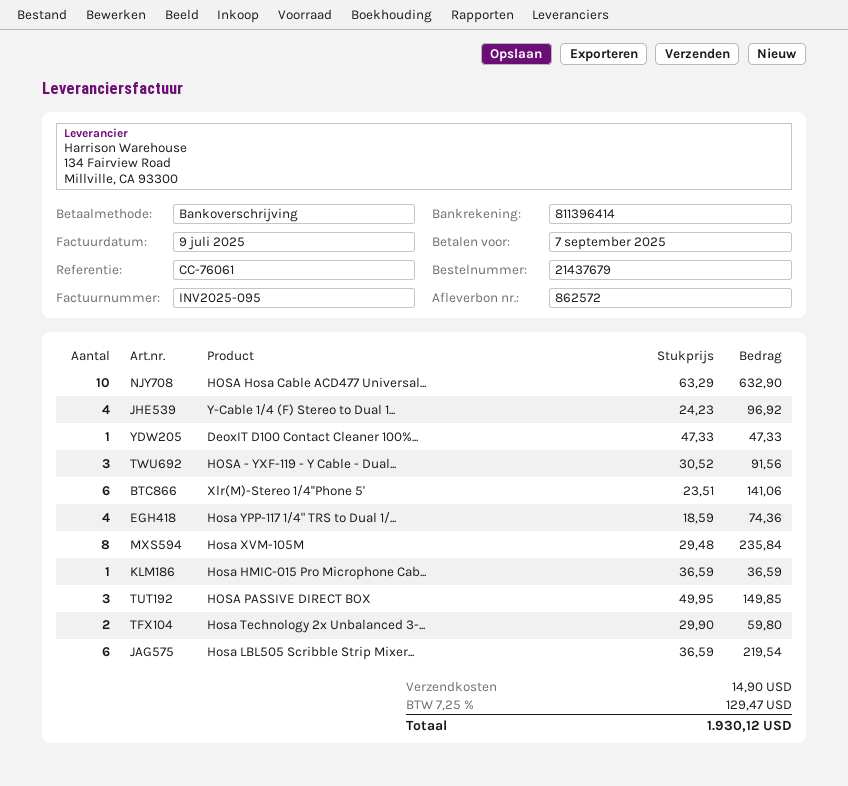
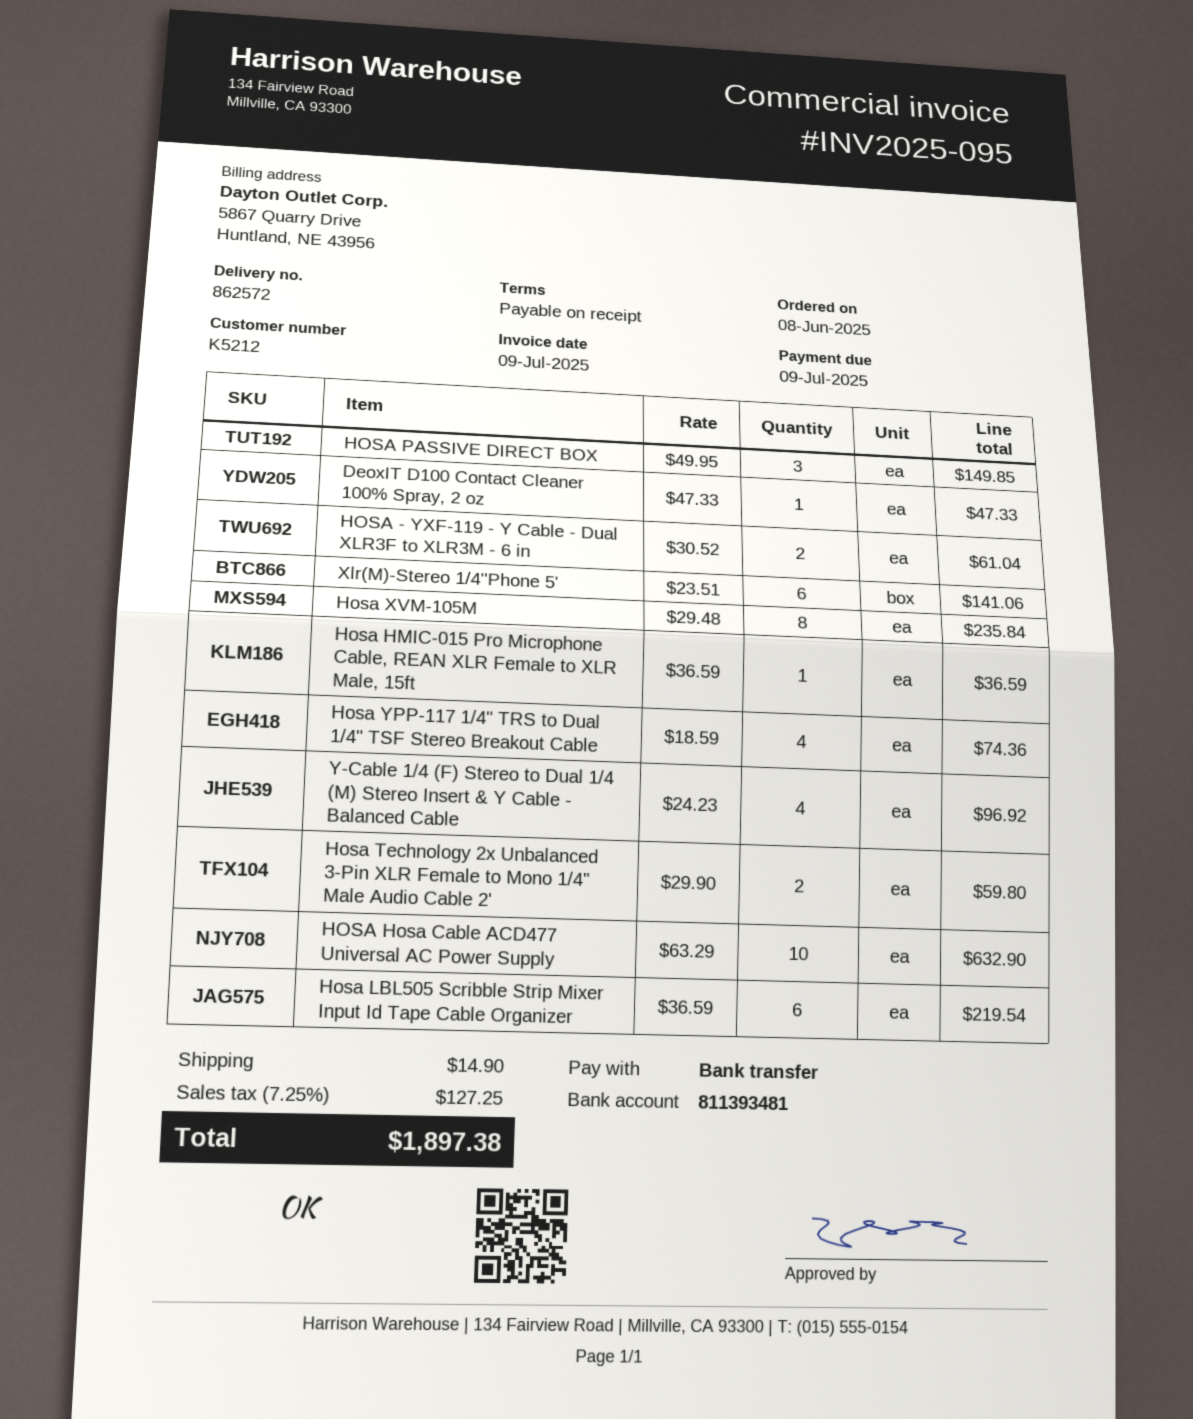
due date: 2025-09-07 -> 2025-07-09
bank account: 811396414 -> 811393481
HOSA - YXF-119 - Y Cable - Dual...: 3 x 30.52 = 91.56 -> 2 x 30.52 = 61.04
tax: 7.25% = 129.47 -> 7.25% = 127.25
total: 1930.12 -> 1897.38

